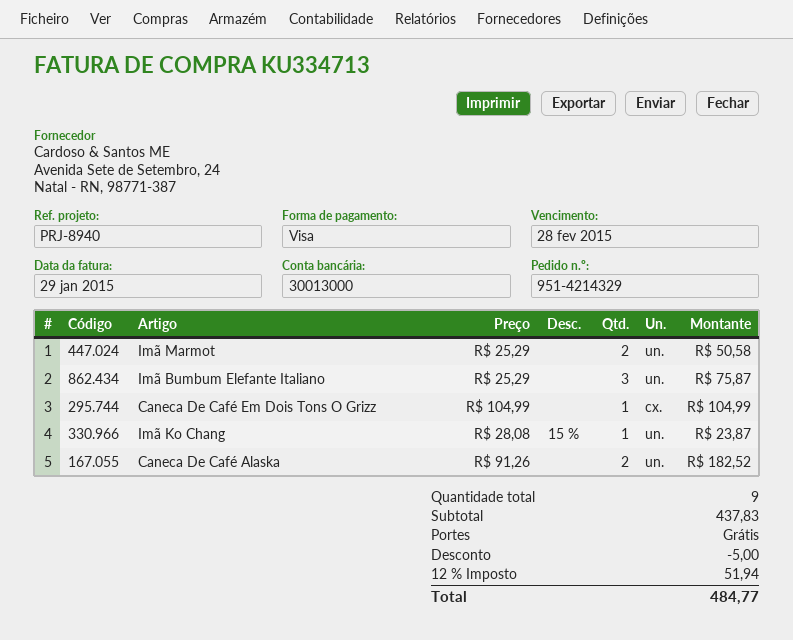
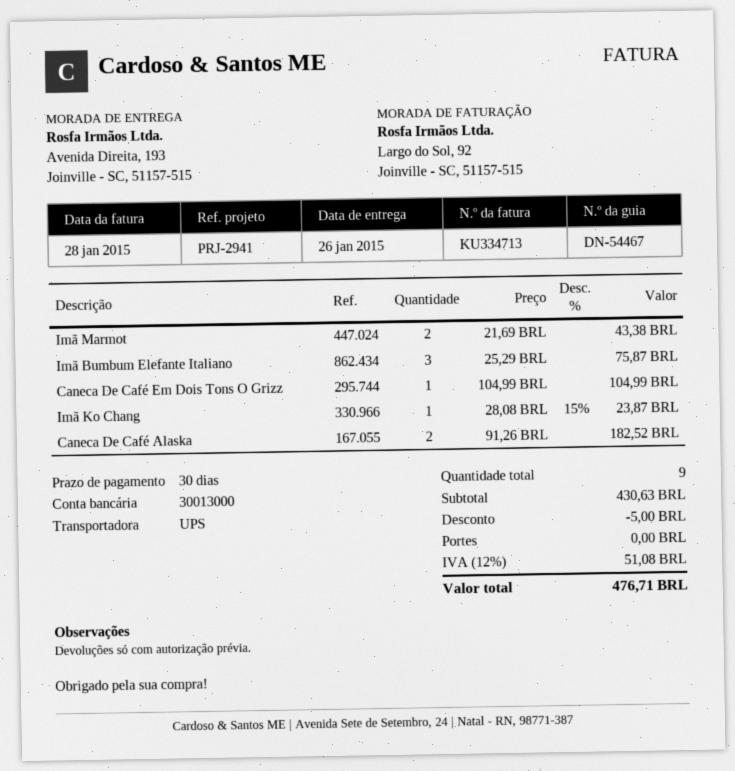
invoice date: 2015-01-29 -> 2015-01-28
reference: PRJ-8940 -> PRJ-2941
Imã Marmot: 2 x 25.29 = 50.58 -> 2 x 21.69 = 43.38
subtotal: 437.83 -> 430.63
tax: 12% = 51.94 -> 12% = 51.08
total: 484.77 -> 476.71

